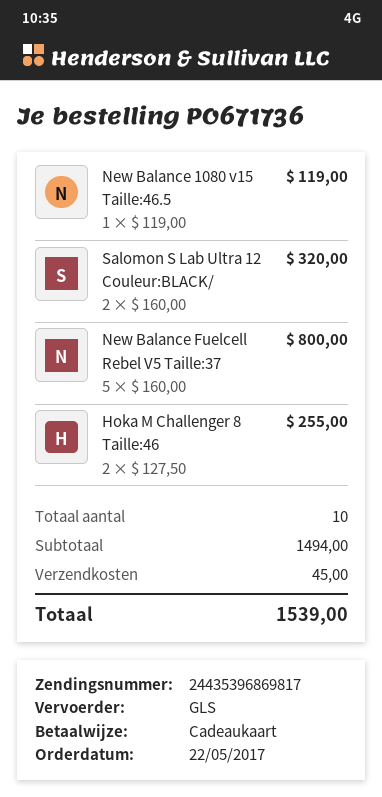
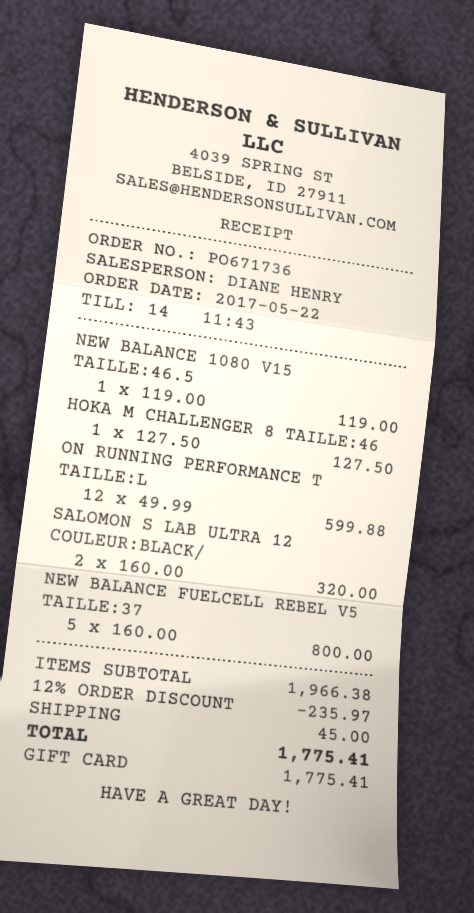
Hoka M Challenger 8 Taille:46: 2 x 127.50 = 255.00 -> 1 x 127.50 = 127.50
ON RUNNING PERFORMANCE T TAILLE:L: none -> 12 x 49.99 = 599.88
subtotal: 1494.00 -> 1966.38
discount: none -> 12% = 235.97
total: 1539.00 -> 1775.41

